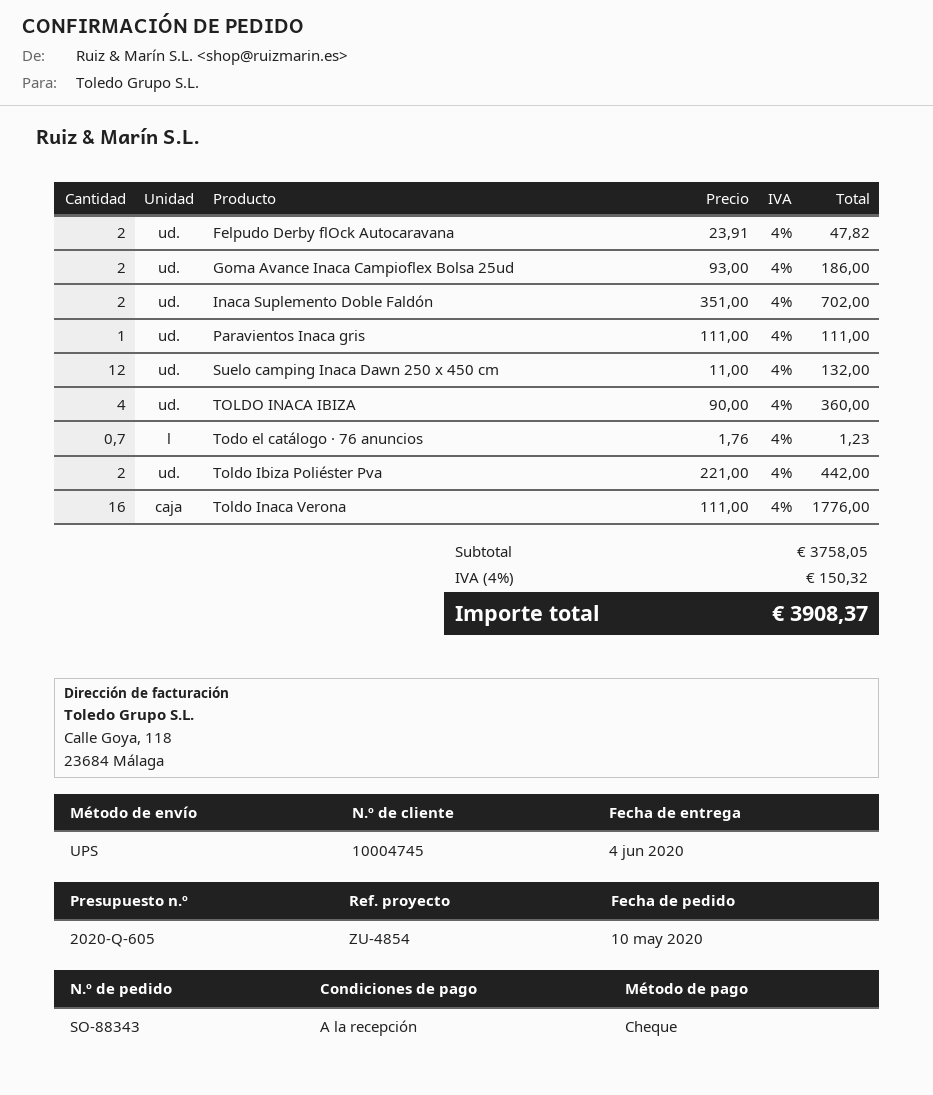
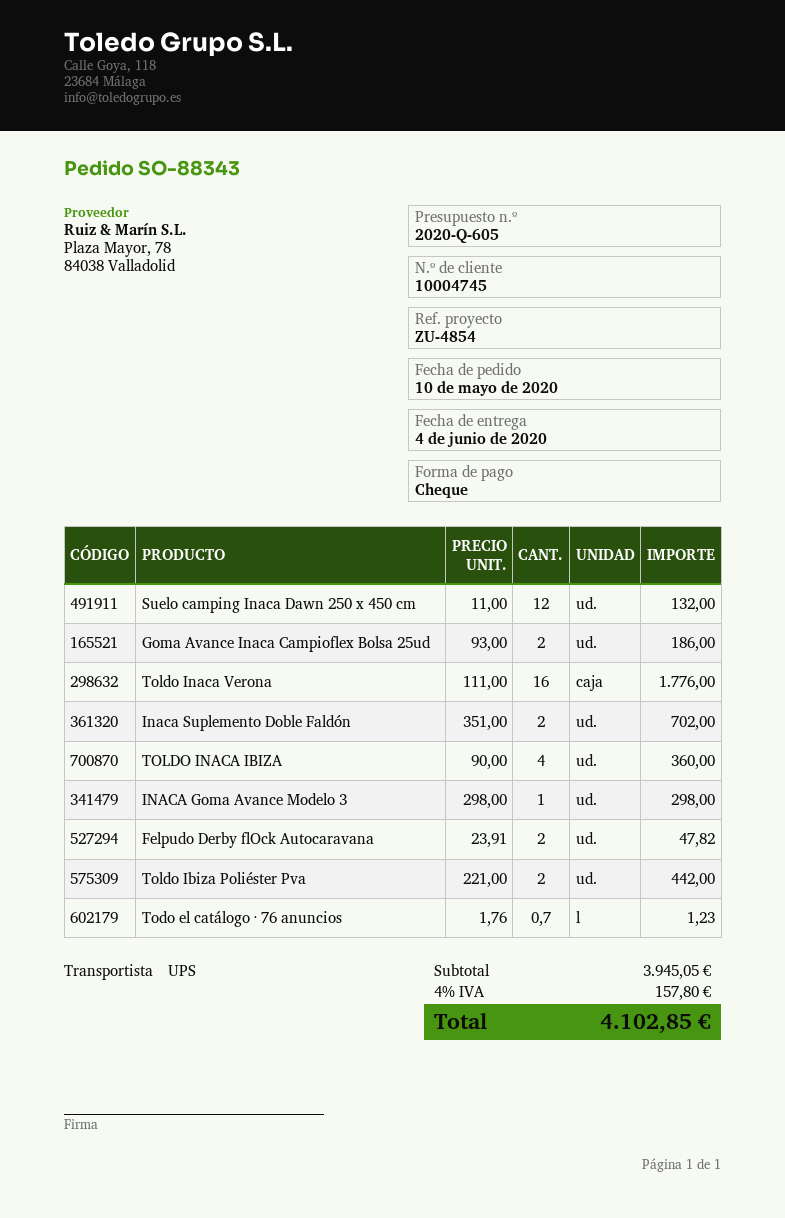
Paravientos Inaca gris: 1 x 111.00 = 111.00 -> none
INACA Goma Avance Modelo 3: none -> 1 x 298.00 = 298.00
subtotal: 3758.05 -> 3945.05
tax: 4% = 150.32 -> 4% = 157.80
total: 3908.37 -> 4102.85

